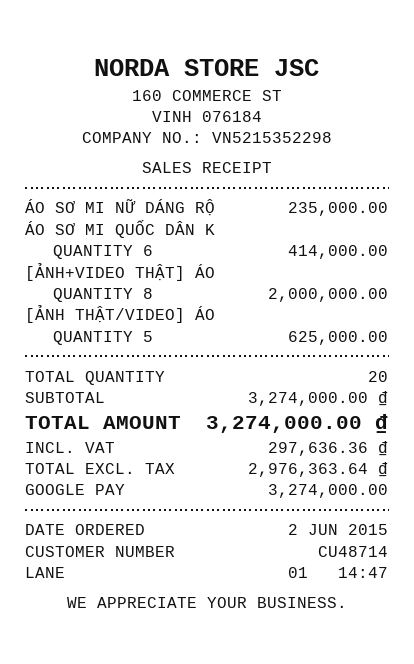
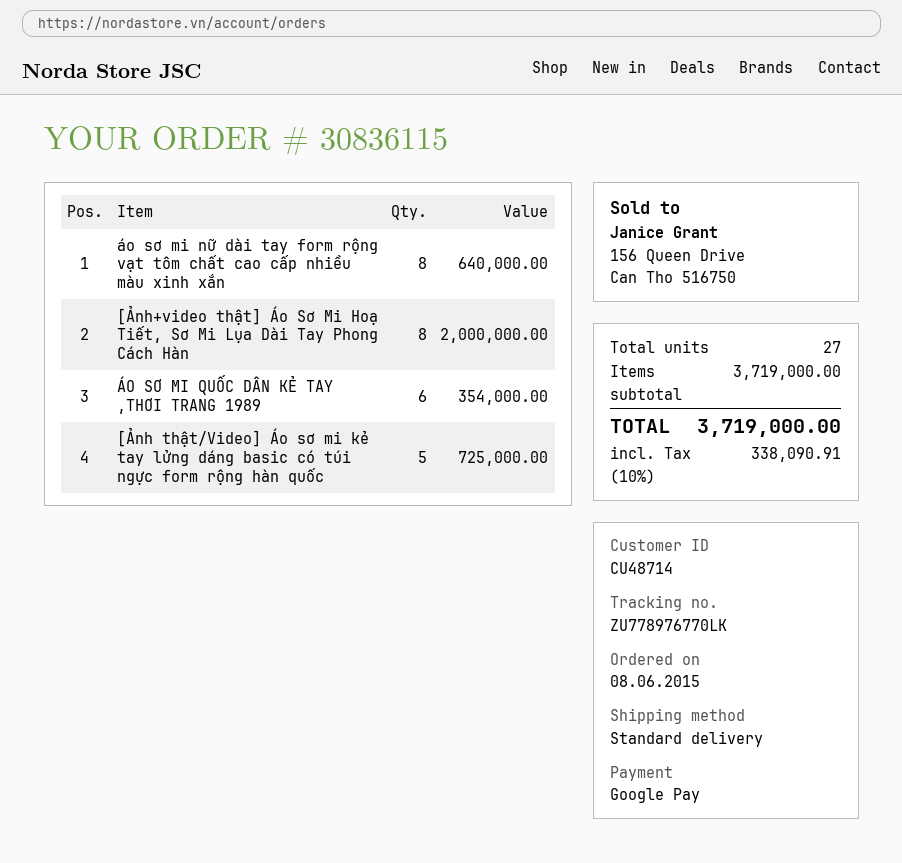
order date: 2015-06-02 -> 2015-06-08
ÁO SƠ MI NỮ DÁNG RỘ: 1 for 235000.00 -> none
ÁO SƠ MI QUỐC DÂN K: 6 for 414000.00 -> 6 for 354000.00
[ẢNH THẬT/VIDEO] ÁO: 5 for 625000.00 -> 5 for 725000.00
áo sơ mi nữ dài tay form rộng vạt tôm chất cao cấp nhiều màu xinh xắn: none -> 8 for 640000.00
total quantity: 20 -> 27
subtotal: 3274000.00 -> 3719000.00
tax: 297636.36 -> 338090.91
total: 3274000.00 -> 3719000.00

